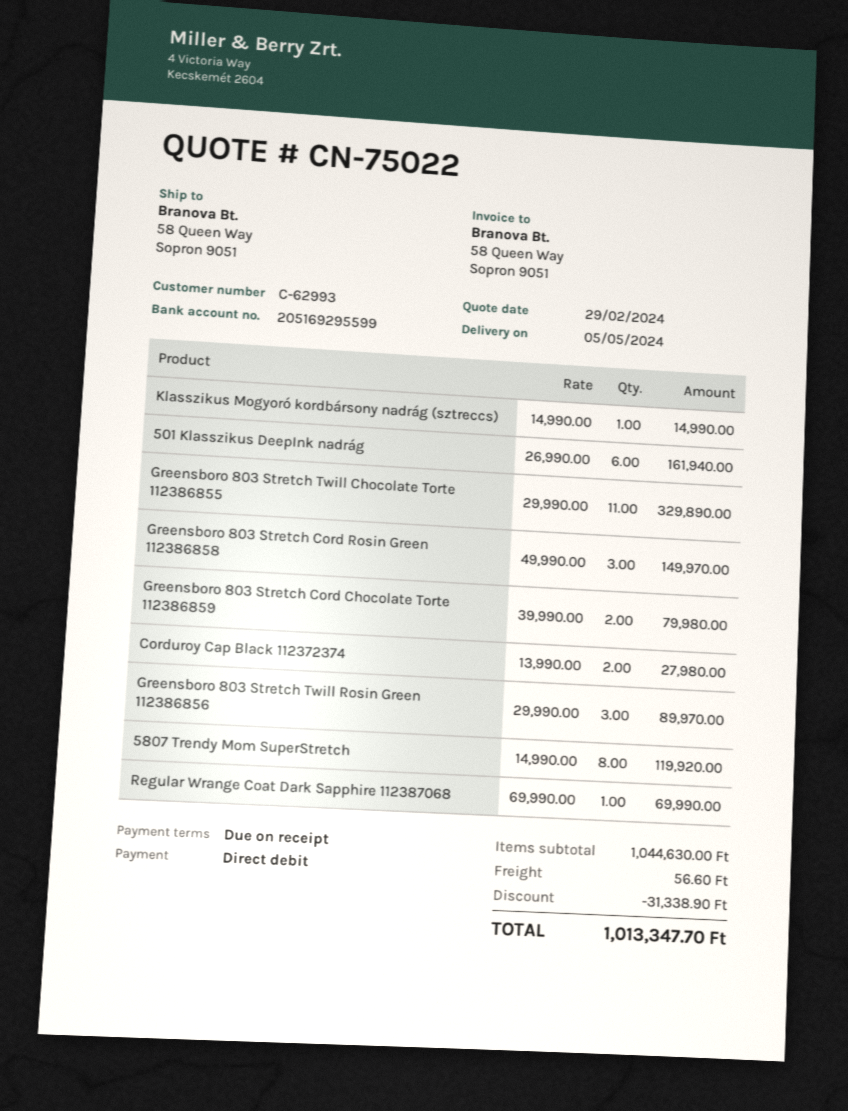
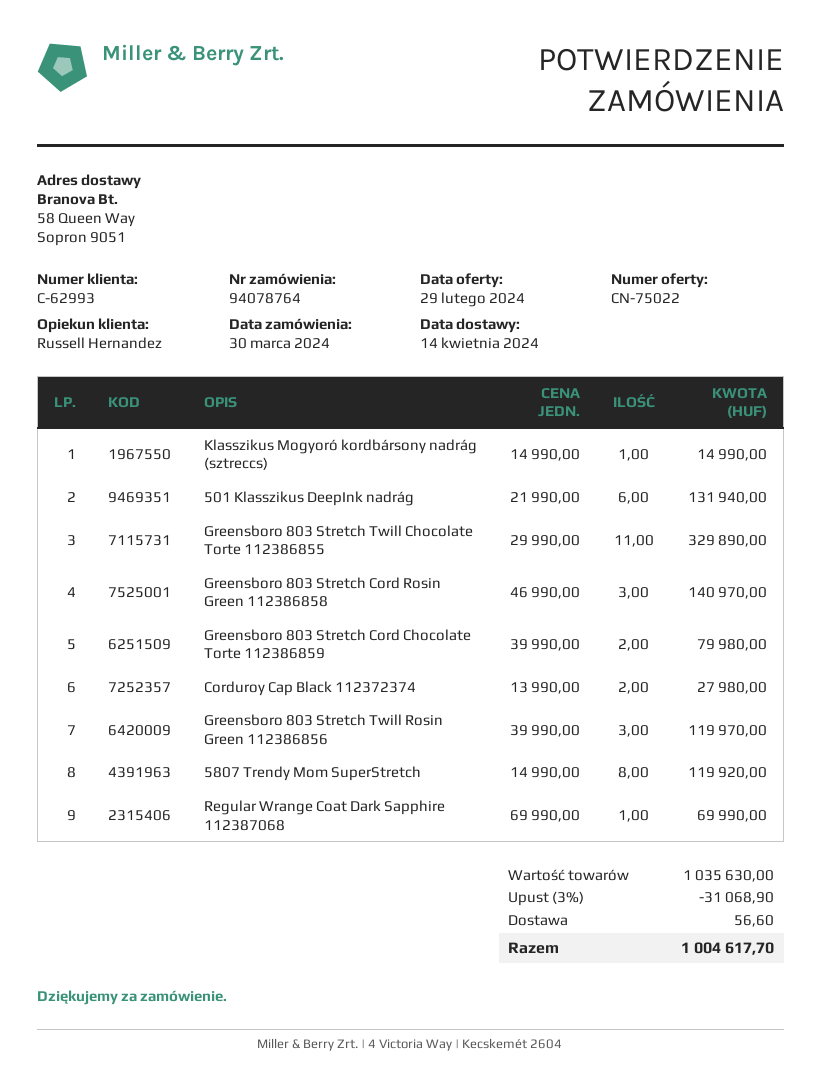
delivery date: 2024-05-05 -> 2024-04-14
501 Klasszikus DeepInk nadrág: 6 x 26990.00 = 161940.00 -> 6 x 21990.00 = 131940.00
Greensboro 803 Stretch Cord Rosin Green 112386858: 3 x 49990.00 = 149970.00 -> 3 x 46990.00 = 140970.00
Greensboro 803 Stretch Twill Rosin Green 112386856: 3 x 29990.00 = 89970.00 -> 3 x 39990.00 = 119970.00
subtotal: 1044630.00 -> 1035630.00
discount: 31338.90 -> 31068.90
total: 1013347.70 -> 1004617.70

